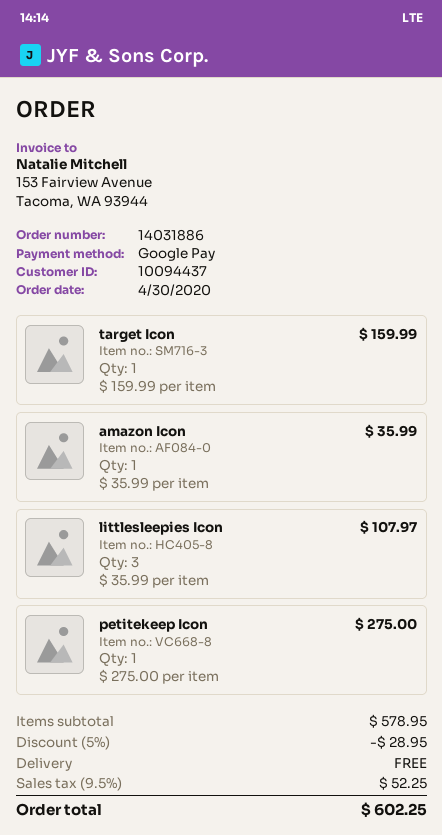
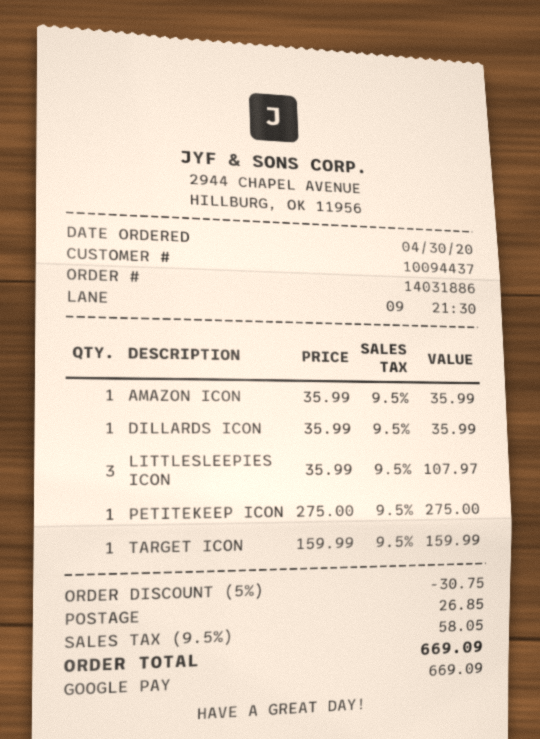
DILLARDS ICON: none -> 1 x 35.99 = 35.99
discount: 5% = 28.95 -> 5% = 30.75
shipping: 0.00 -> 26.85
tax: 9.5% = 52.25 -> 9.5% = 58.05
total: 602.25 -> 669.09

